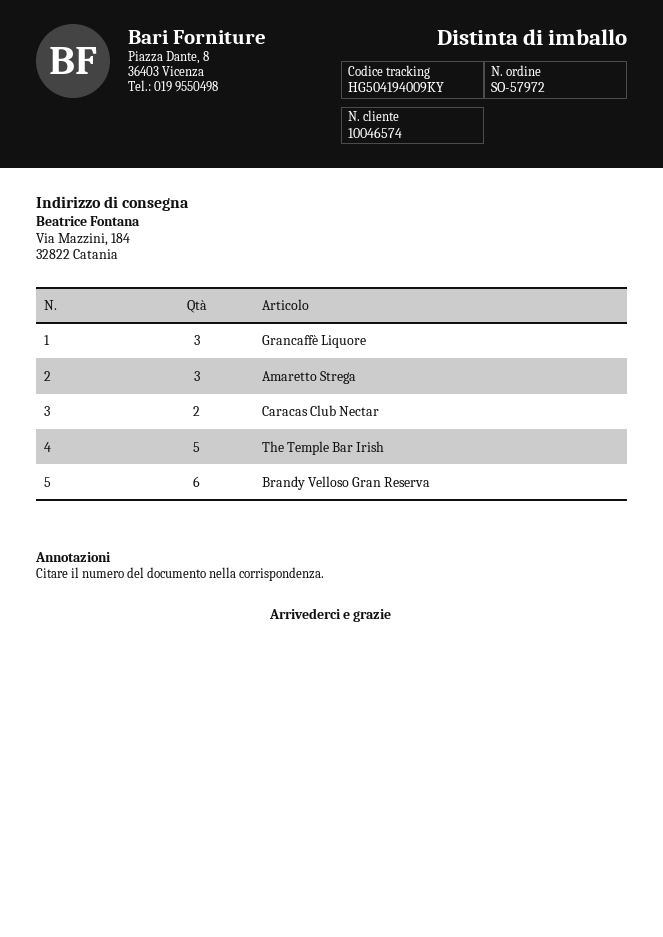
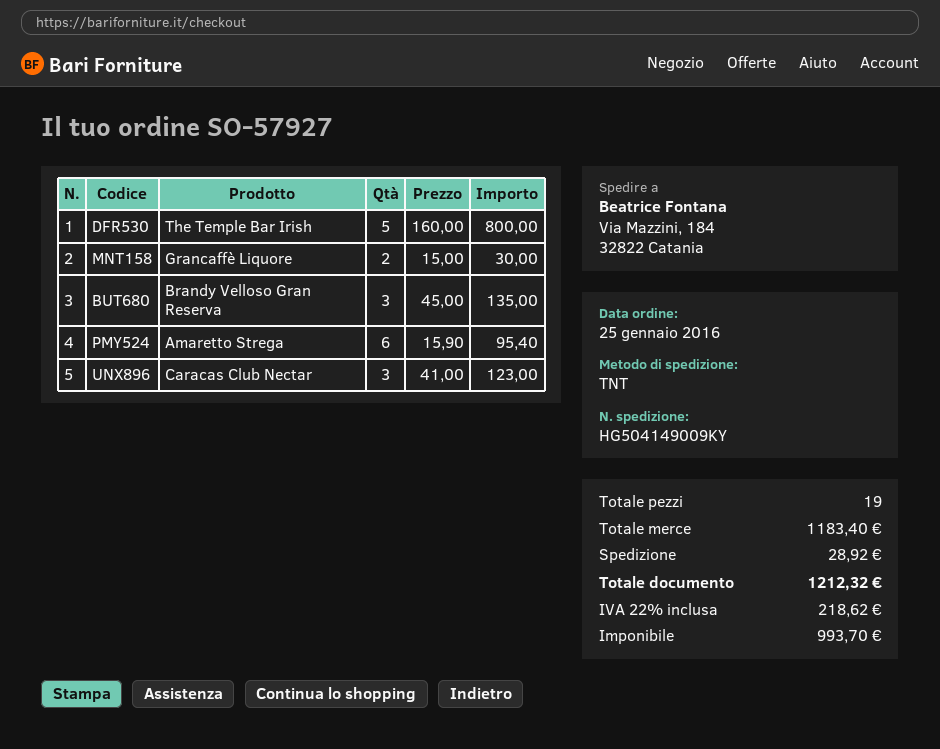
order number: SO-57972 -> SO-57927
tracking number: HG504194009KY -> HG504149009KY
Grancaffè Liquore: 3 -> 2
Amaretto Strega: 3 -> 6
Caracas Club Nectar: 2 -> 3
Brandy Velloso Gran Reserva: 6 -> 3

